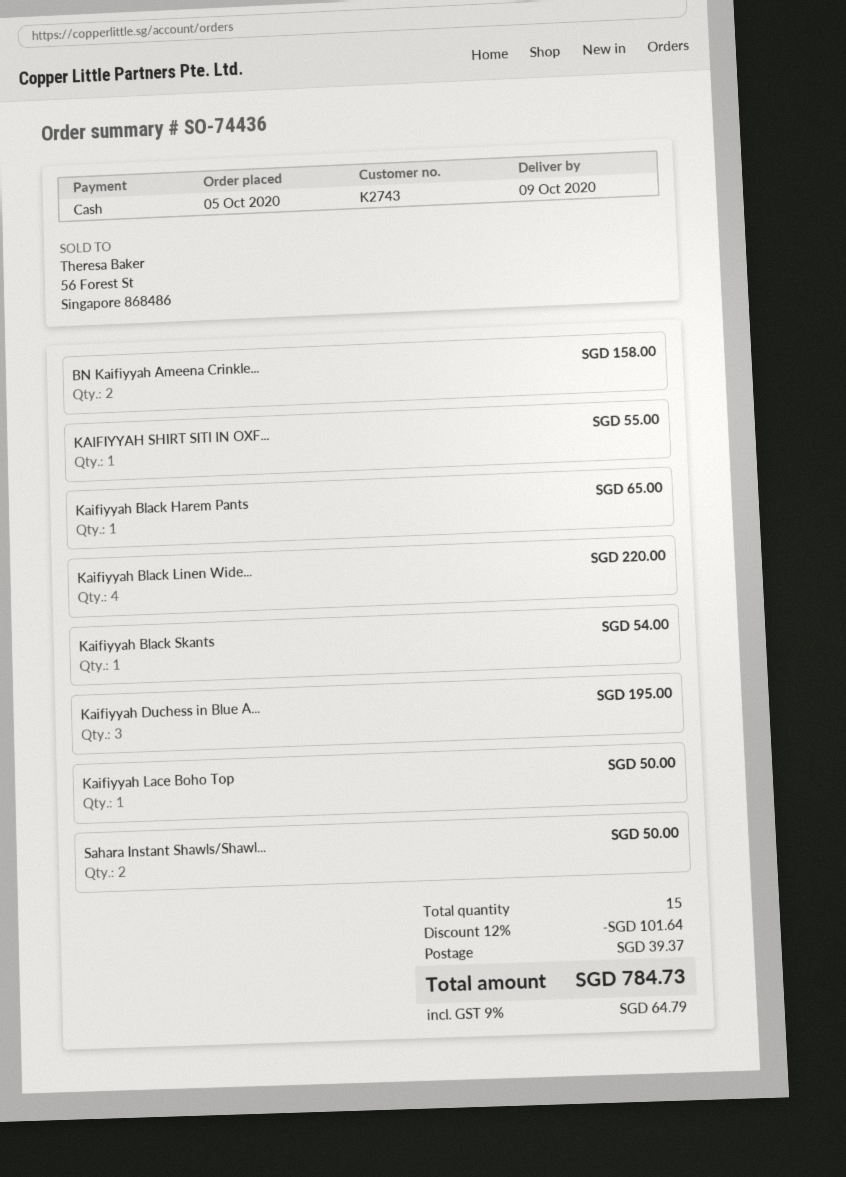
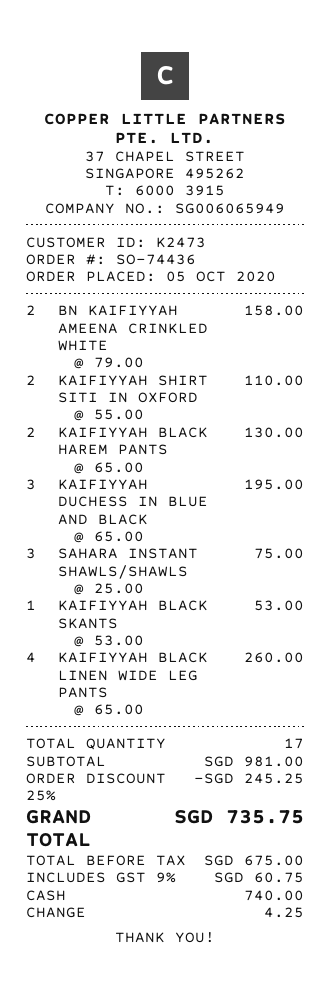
customer number: K2743 -> K2473
KAIFIYYAH SHIRT SITI IN OXF...: 1 for 55.00 -> 2 for 110.00
Kaifiyyah Black Harem Pants: 1 for 65.00 -> 2 for 130.00
Kaifiyyah Black Linen Wide...: 4 for 220.00 -> 4 for 260.00
Kaifiyyah Black Skants: 1 for 54.00 -> 1 for 53.00
Kaifiyyah Lace Boho Top: 1 for 50.00 -> none
Sahara Instant Shawls/Shawl...: 2 for 50.00 -> 3 for 75.00
total quantity: 15 -> 17
discount: 12% = 101.64 -> 25% = 245.25
shipping: 39.37 -> none
tax: 9% = 64.79 -> 9% = 60.75
total: 784.73 -> 735.75

